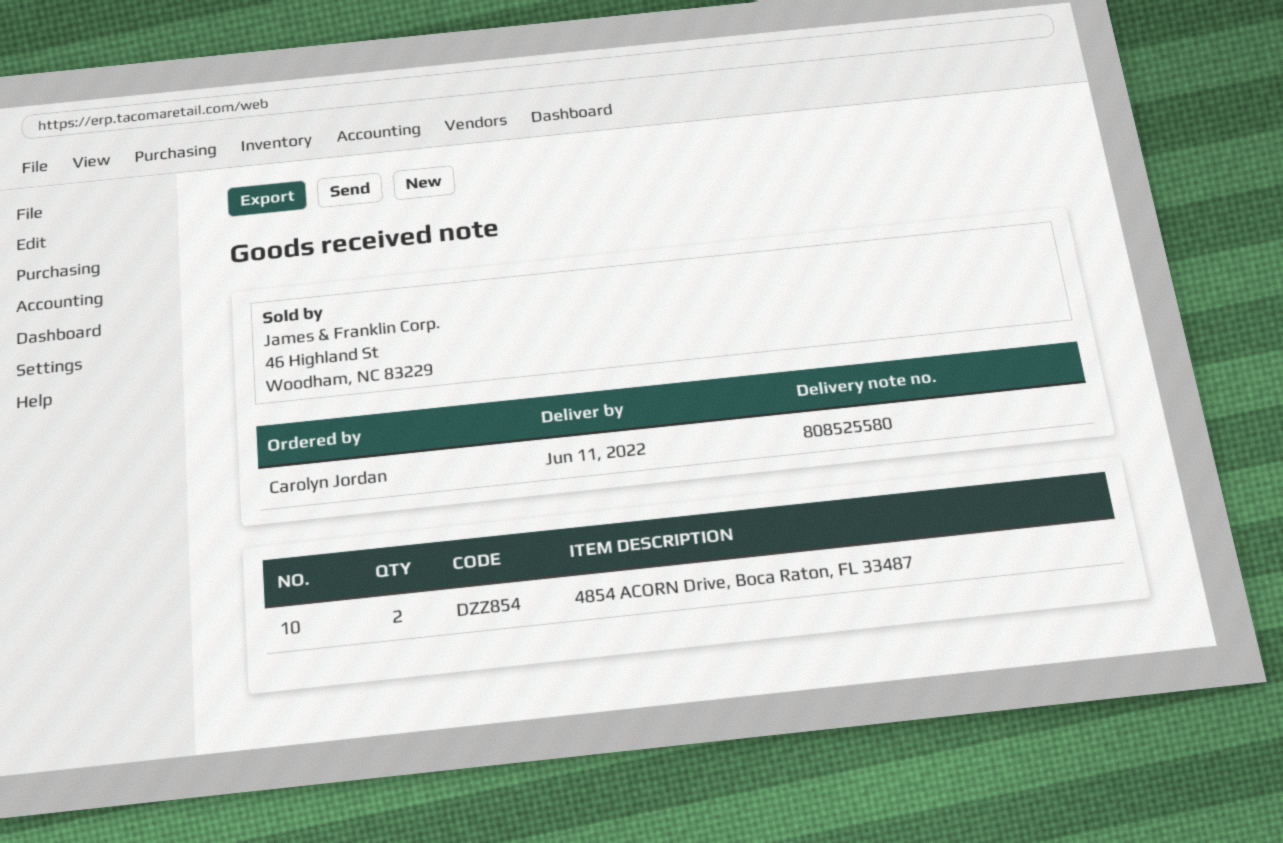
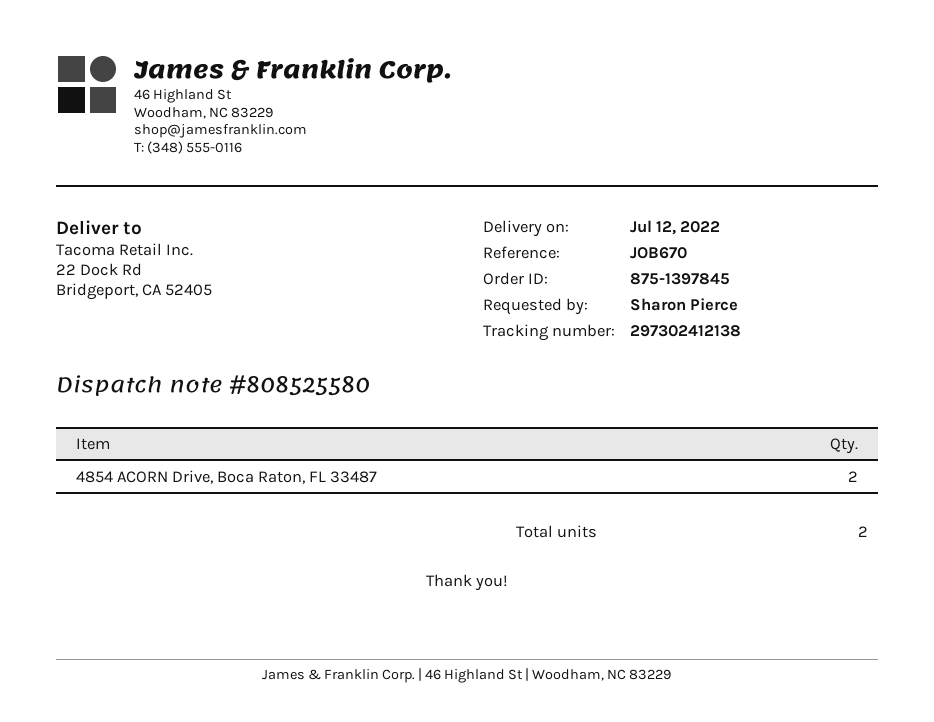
delivery date: 2022-06-11 -> 2022-07-12
ordered by: Carolyn Jordan -> Sharon Pierce

